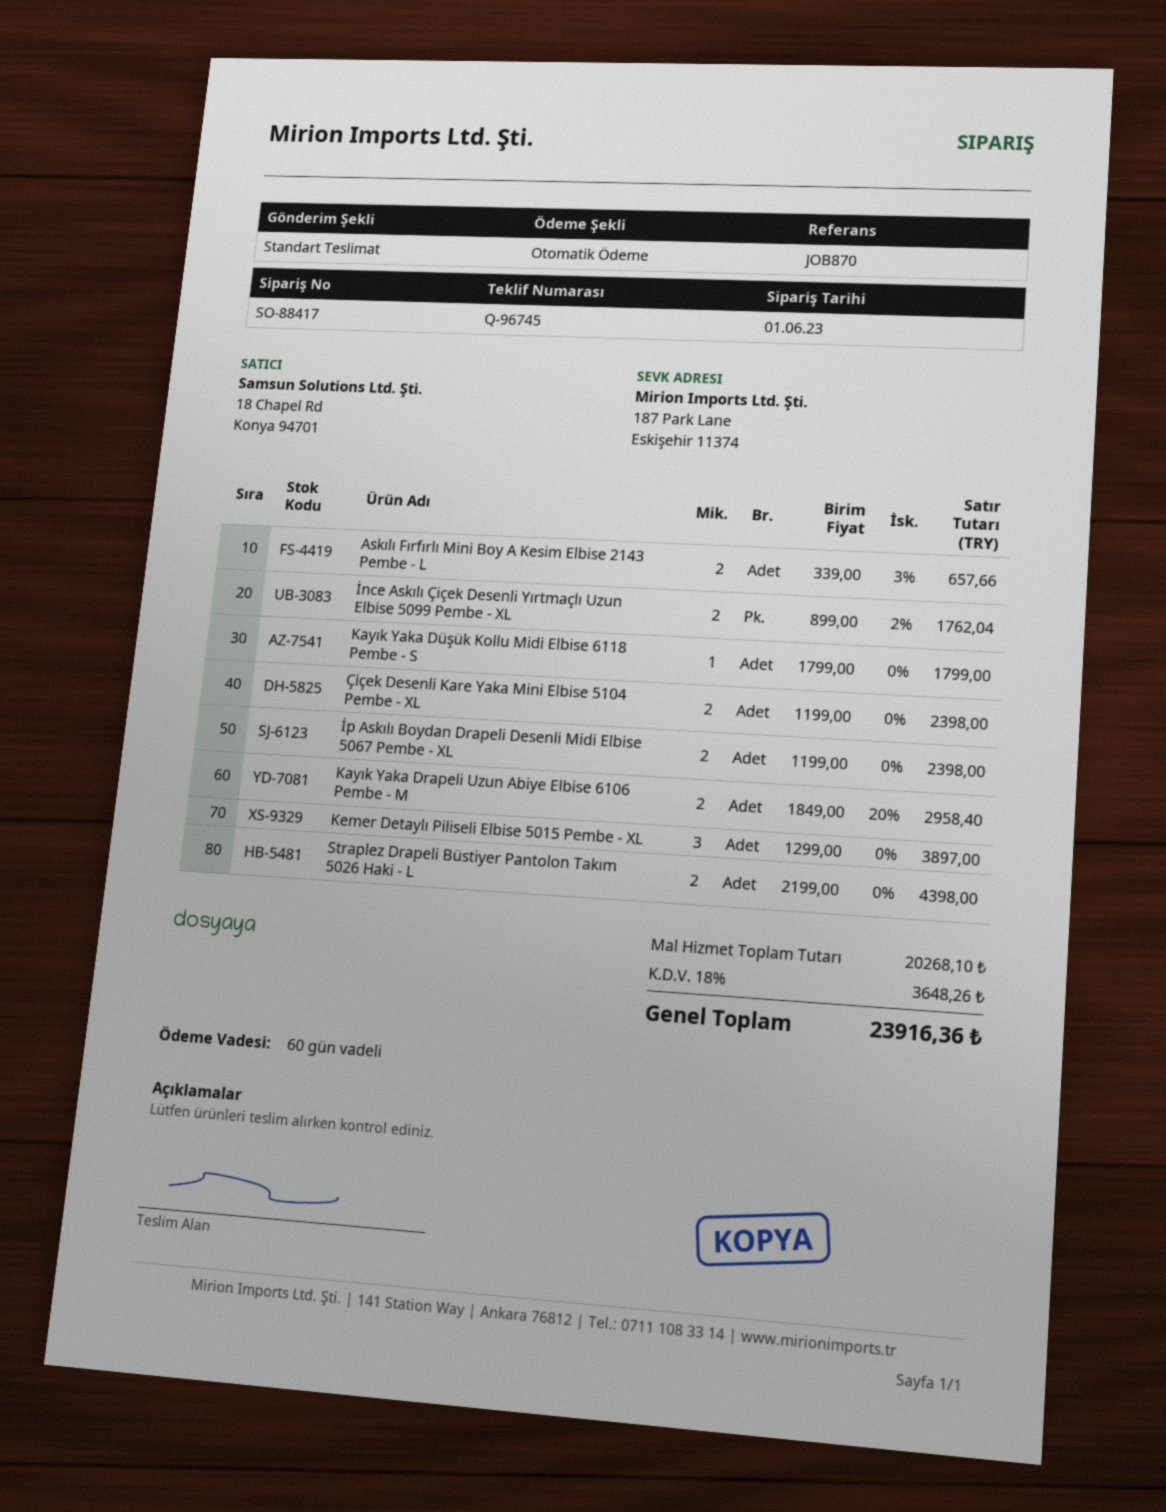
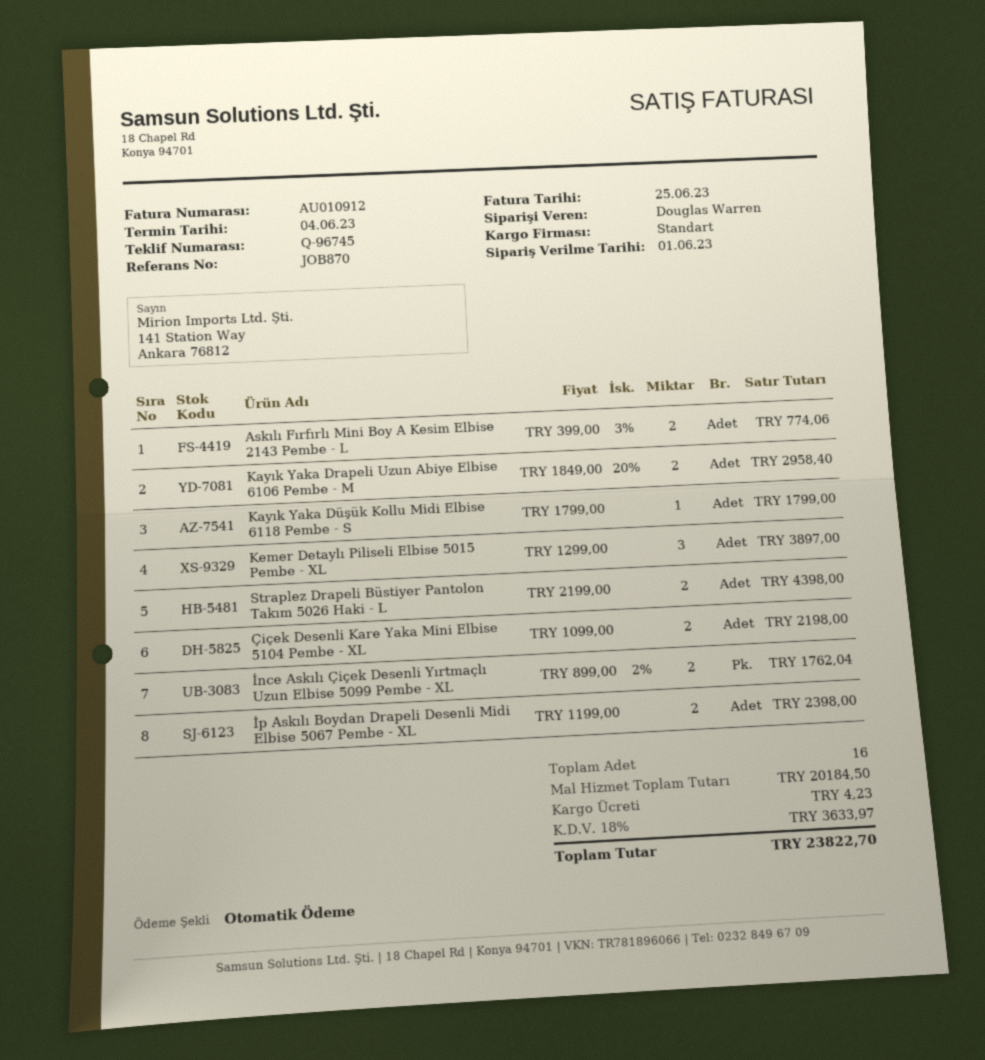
Askılı Fırfırlı Mini Boy A Kesim Elbise 2143 Pembe - L: 2 x 339.00 - 3% = 657.66 -> 2 x 399.00 - 3% = 774.06
Çiçek Desenli Kare Yaka Mini Elbise 5104 Pembe - XL: 2 x 1199.00 = 2398.00 -> 2 x 1099.00 = 2198.00
subtotal: 20268.10 -> 20184.50
shipping: none -> 4.23
tax: 18% = 3648.26 -> 18% = 3633.97
total: 23916.36 -> 23822.70

